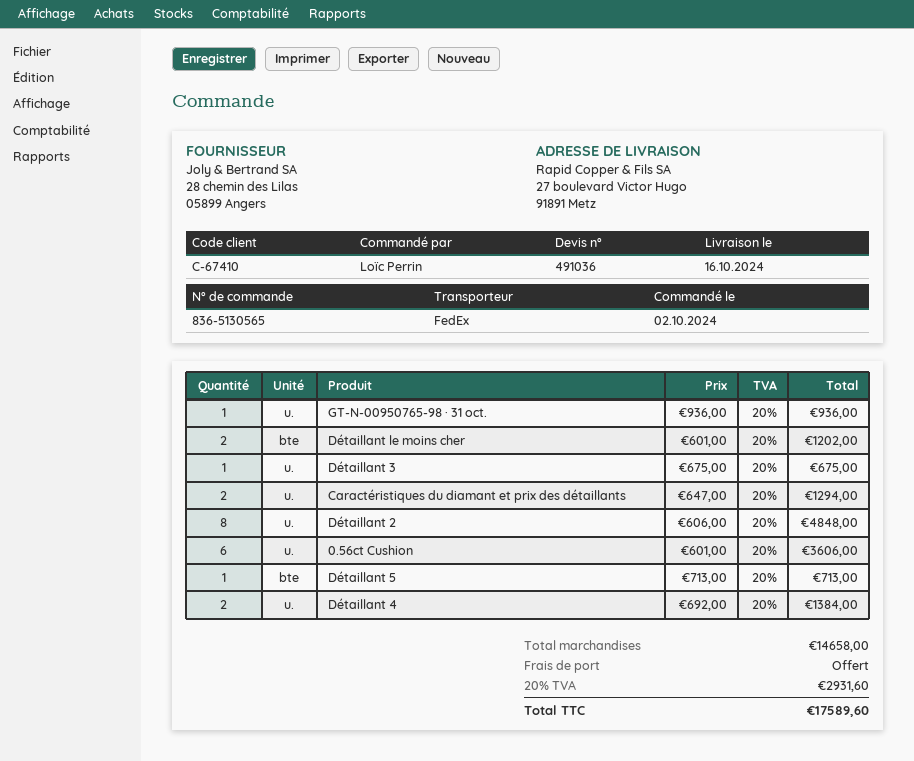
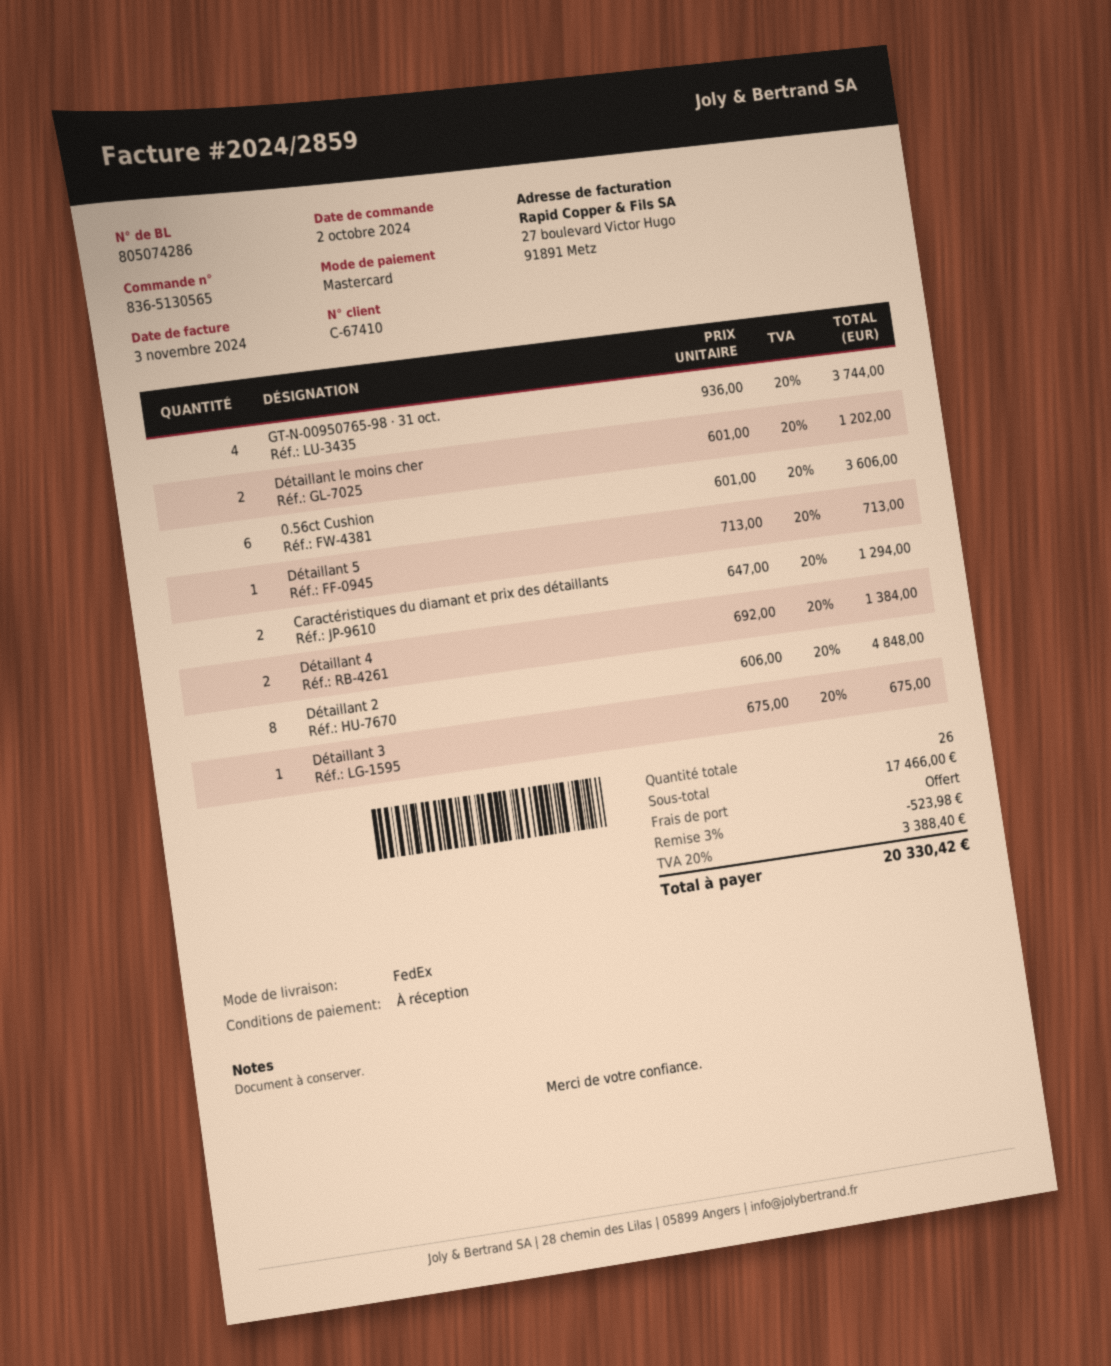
GT-N-00950765-98 · 31 oct.: 1 x 936.00 = 936.00 -> 4 x 936.00 = 3744.00
subtotal: 14658.00 -> 17466.00
discount: none -> 3% = 523.98
tax: 20% = 2931.60 -> 20% = 3388.40
total: 17589.60 -> 20330.42

